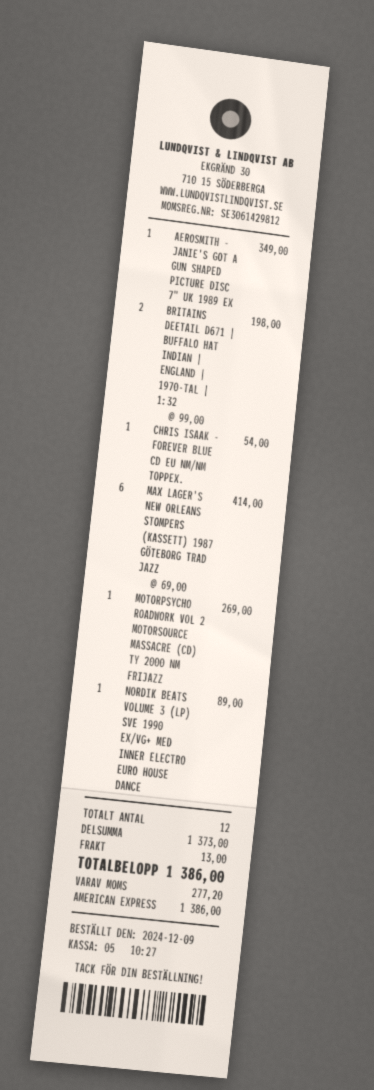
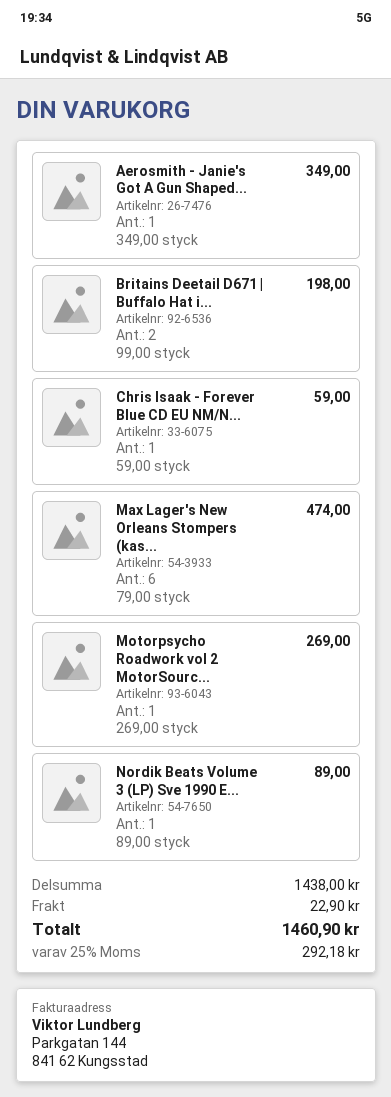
CHRIS ISAAK - FOREVER BLUE CD EU NM/NM TOPPEX.: 1 x 54.00 = 54.00 -> 1 x 59.00 = 59.00
MAX LAGER'S NEW ORLEANS STOMPERS (KASSETT) 1987 GÖTEBORG TRAD JAZZ: 6 x 69.00 = 414.00 -> 6 x 79.00 = 474.00
subtotal: 1373.00 -> 1438.00
shipping: 13.00 -> 22.90
tax: 277.20 -> 292.18
total: 1386.00 -> 1460.90

